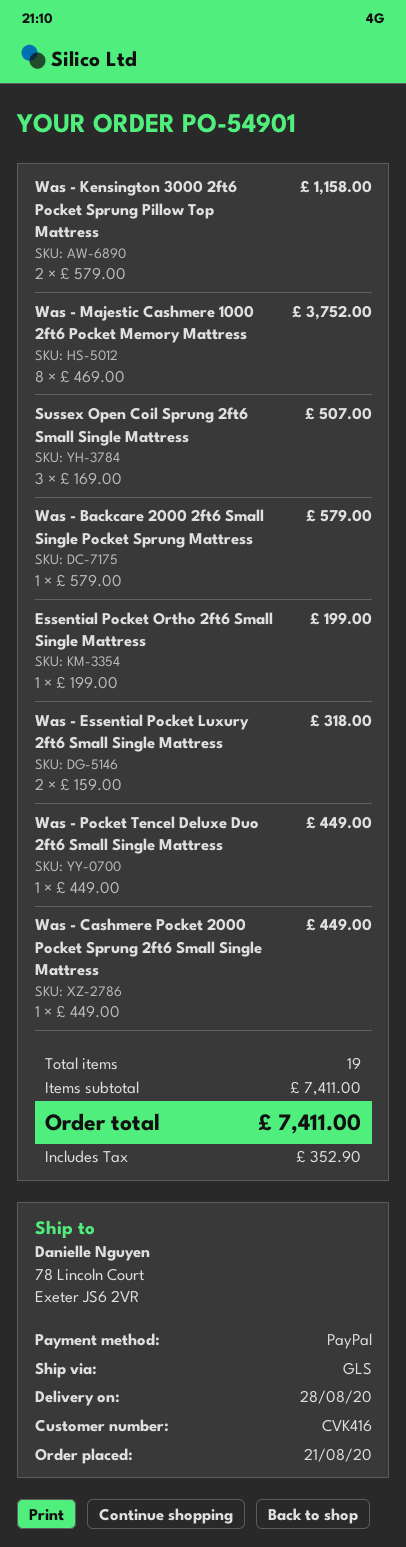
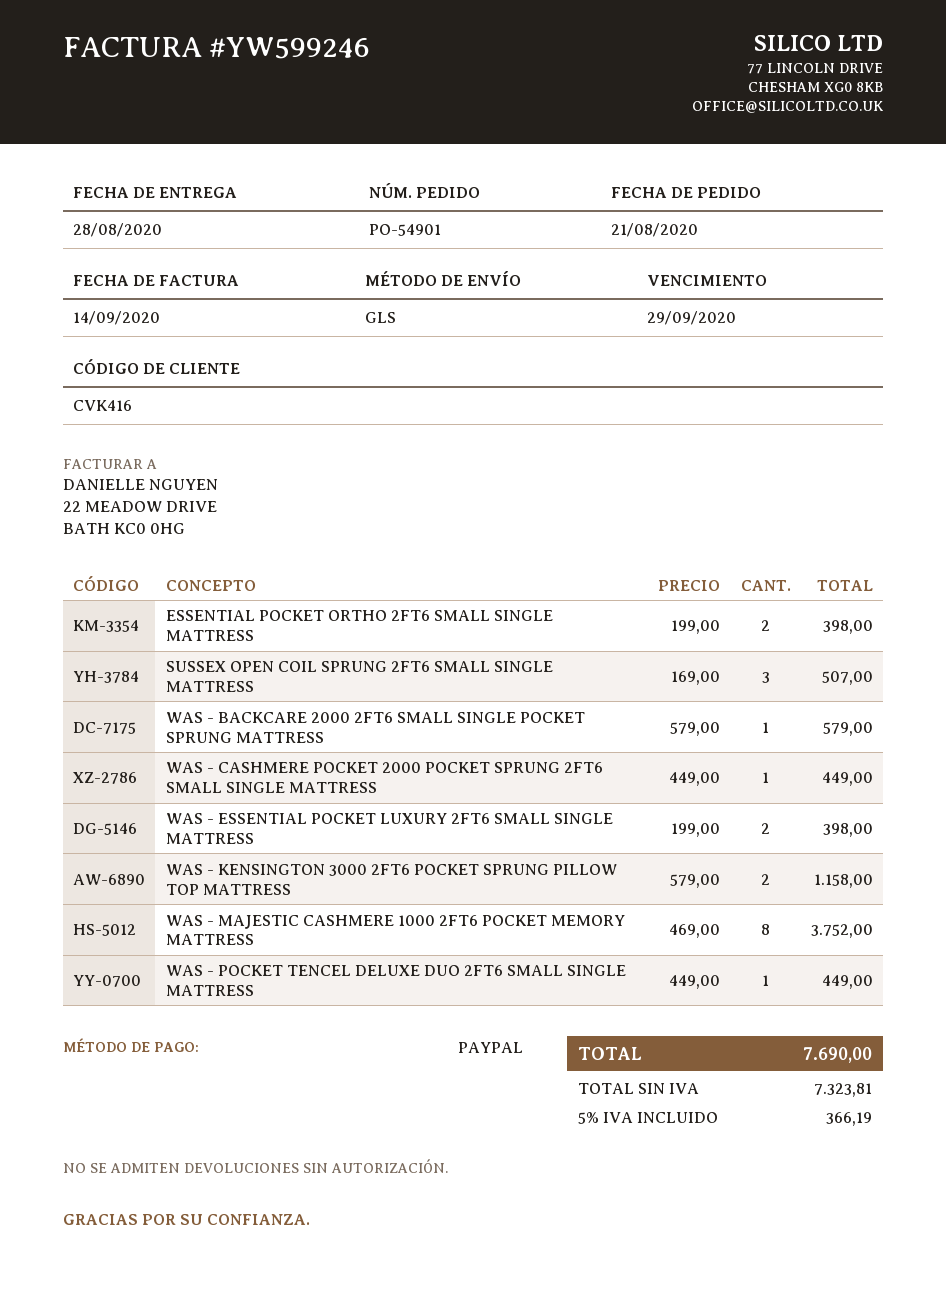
Essential Pocket Ortho 2ft6 Small Single Mattress: 1 x 199.00 = 199.00 -> 2 x 199.00 = 398.00
Was - Essential Pocket Luxury 2ft6 Small Single Mattress: 2 x 159.00 = 318.00 -> 2 x 199.00 = 398.00
tax: 352.90 -> 366.19
total: 7411.00 -> 7690.00

